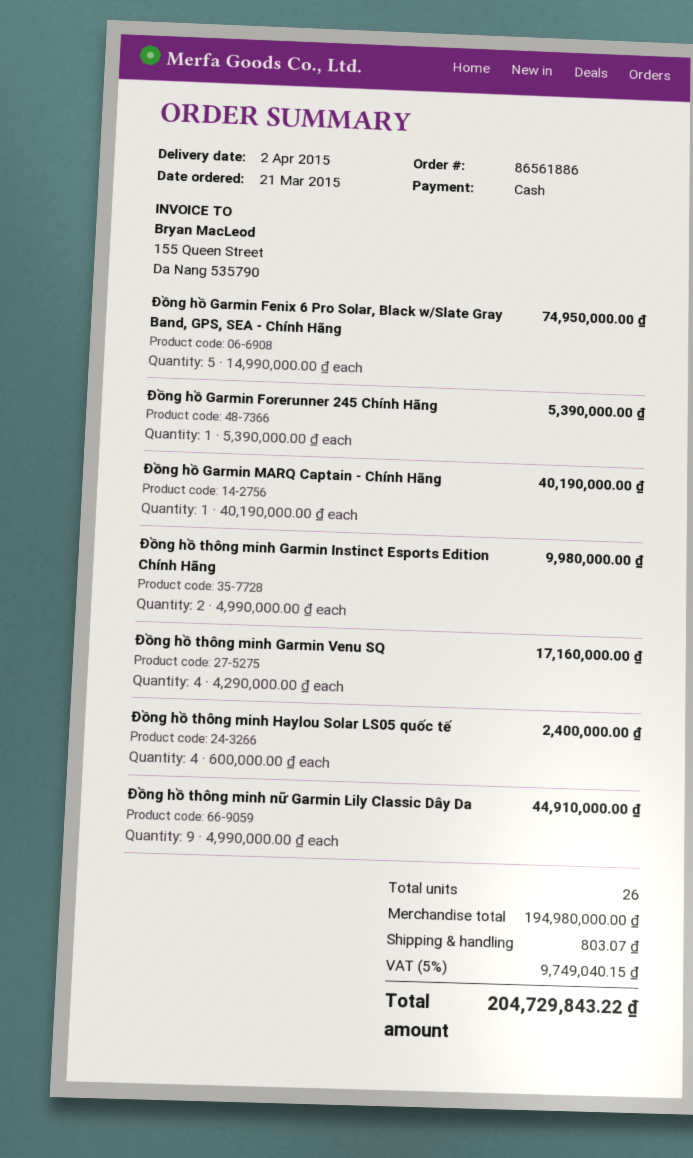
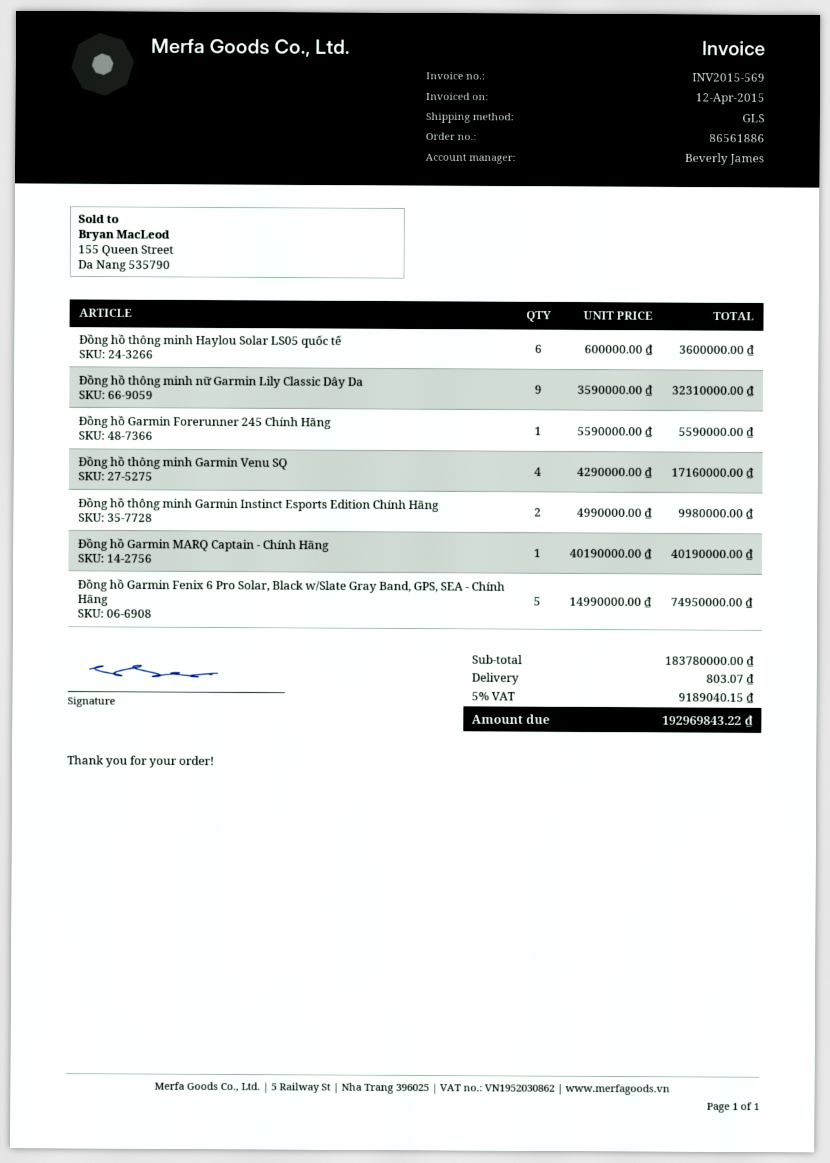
Đồng hồ Garmin Forerunner 245 Chính Hãng: 1 x 5390000.00 = 5390000.00 -> 1 x 5590000.00 = 5590000.00
Đồng hồ thông minh Haylou Solar LS05 quốc tế: 4 x 600000.00 = 2400000.00 -> 6 x 600000.00 = 3600000.00
Đồng hồ thông minh nữ Garmin Lily Classic Dây Da: 9 x 4990000.00 = 44910000.00 -> 9 x 3590000.00 = 32310000.00
subtotal: 194980000.00 -> 183780000.00
tax: 5% = 9749040.15 -> 5% = 9189040.15
total: 204729843.22 -> 192969843.22

